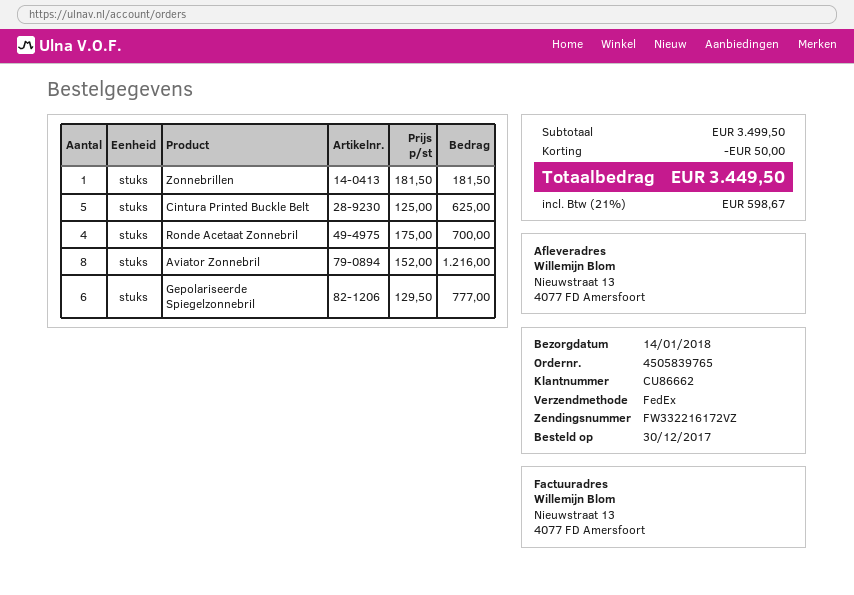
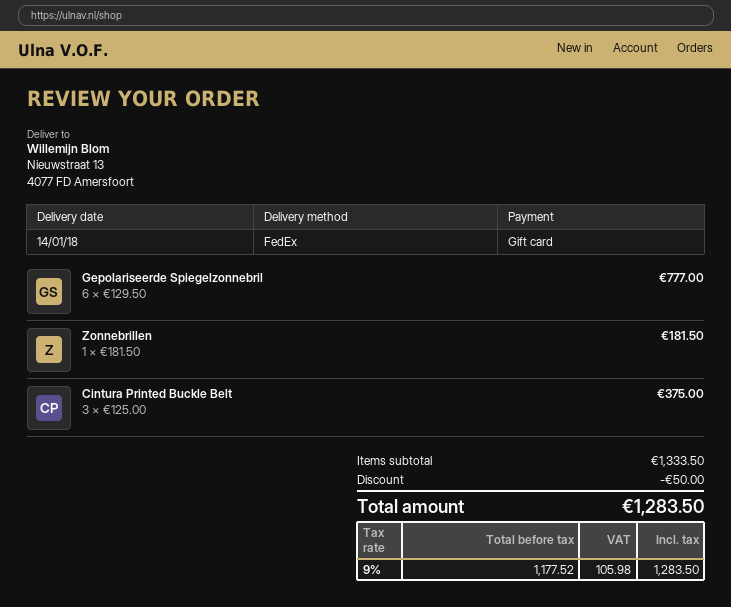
Cintura Printed Buckle Belt: 5 x 125.00 = 625.00 -> 3 x 125.00 = 375.00
Ronde Acetaat Zonnebril: 4 x 175.00 = 700.00 -> none
Aviator Zonnebril: 8 x 152.00 = 1216.00 -> none
subtotal: 3499.50 -> 1333.50
tax: 21% = 598.67 -> 9% = 105.98
total: 3449.50 -> 1283.50

